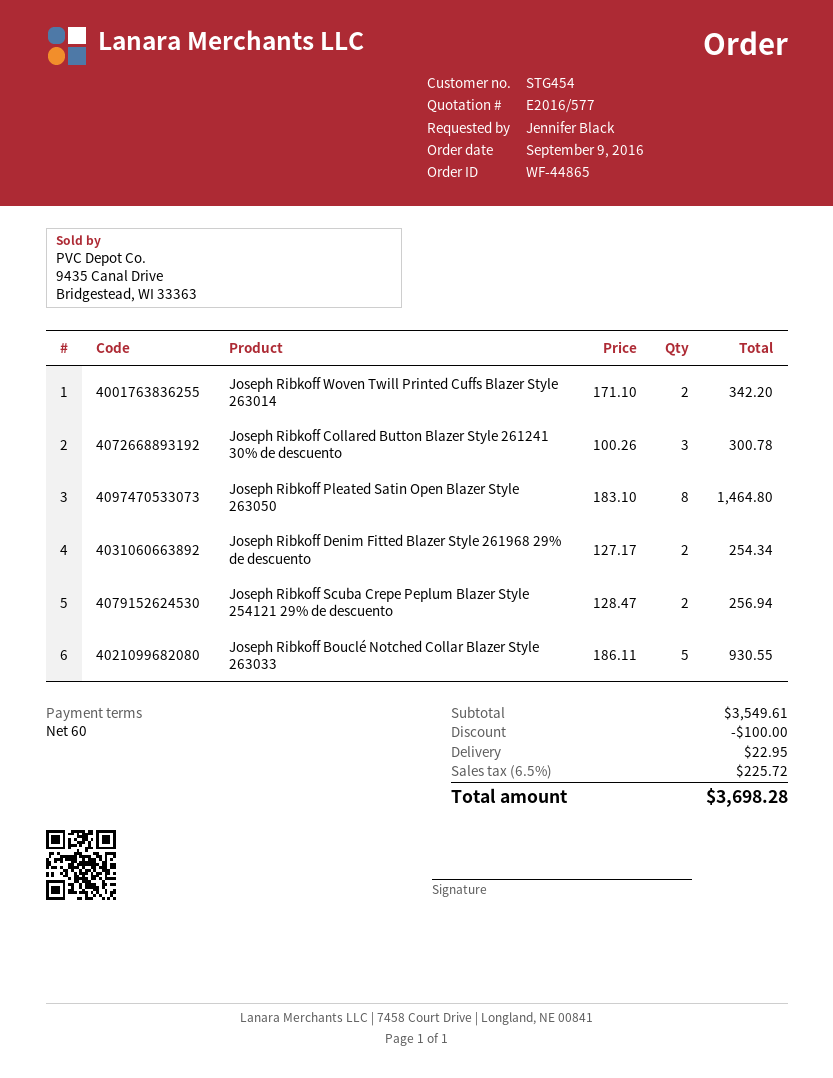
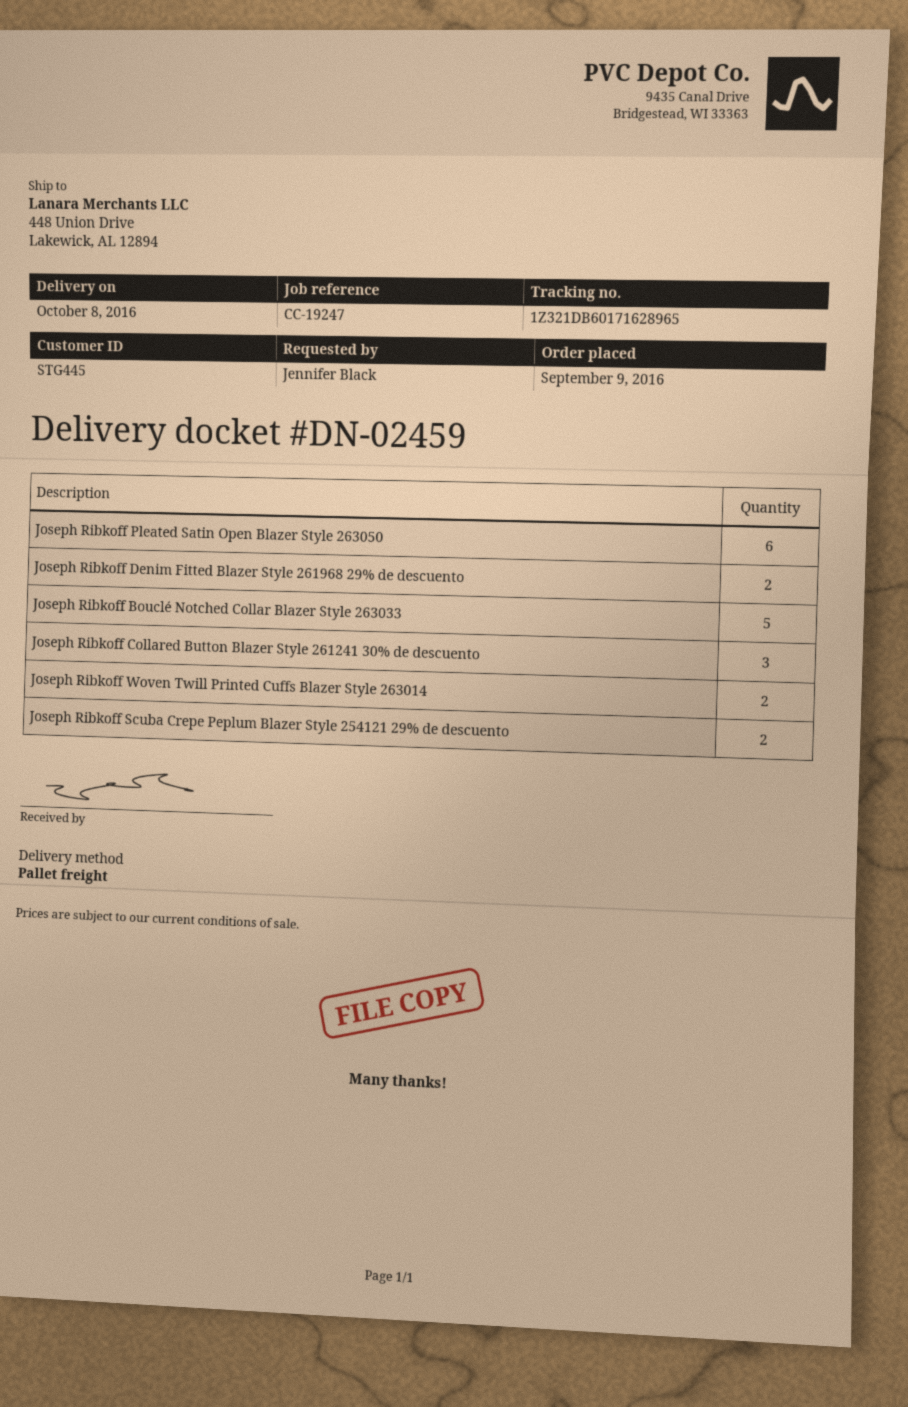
customer number: STG454 -> STG445
Joseph Ribkoff Pleated Satin Open Blazer Style 263050: 8 -> 6

